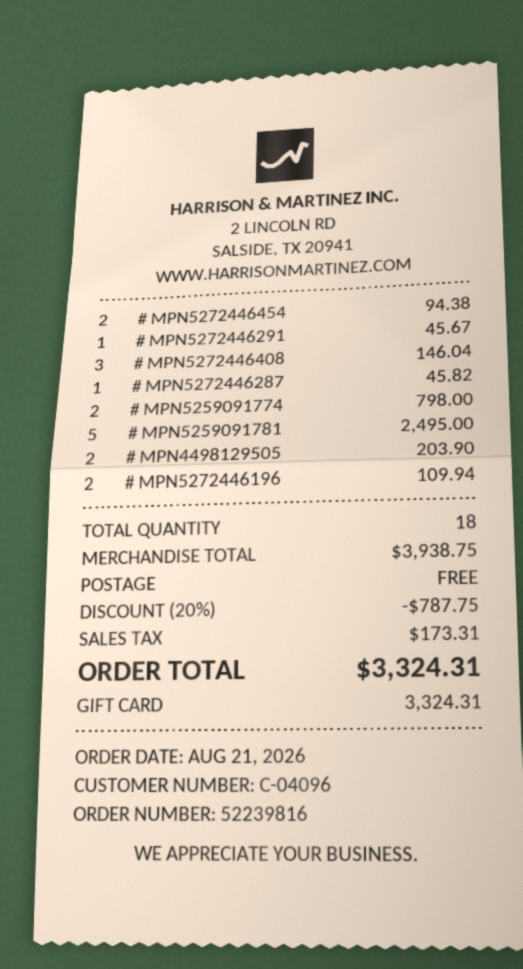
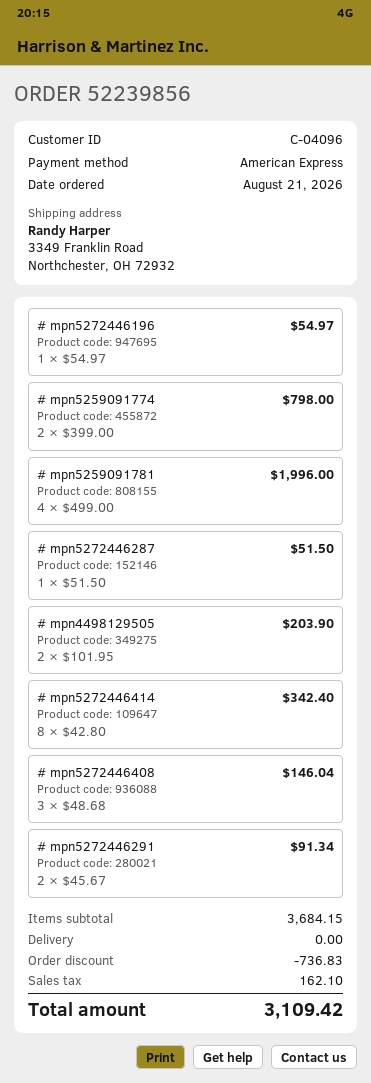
order number: 52239816 -> 52239856
payment method: gift card -> American Express
# MPN5272446454: 2 for 94.38 -> none
# MPN5272446291: 1 for 45.67 -> 2 for 91.34
# MPN5272446287: 1 for 45.82 -> 1 for 51.50
# MPN5259091781: 5 for 2495.00 -> 4 for 1996.00
# MPN5272446196: 2 for 109.94 -> 1 for 54.97
# mpn5272446414: none -> 8 for 342.40
subtotal: 3938.75 -> 3684.15
discount: 787.75 -> 736.83
tax: 173.31 -> 162.10
total: 3324.31 -> 3109.42

